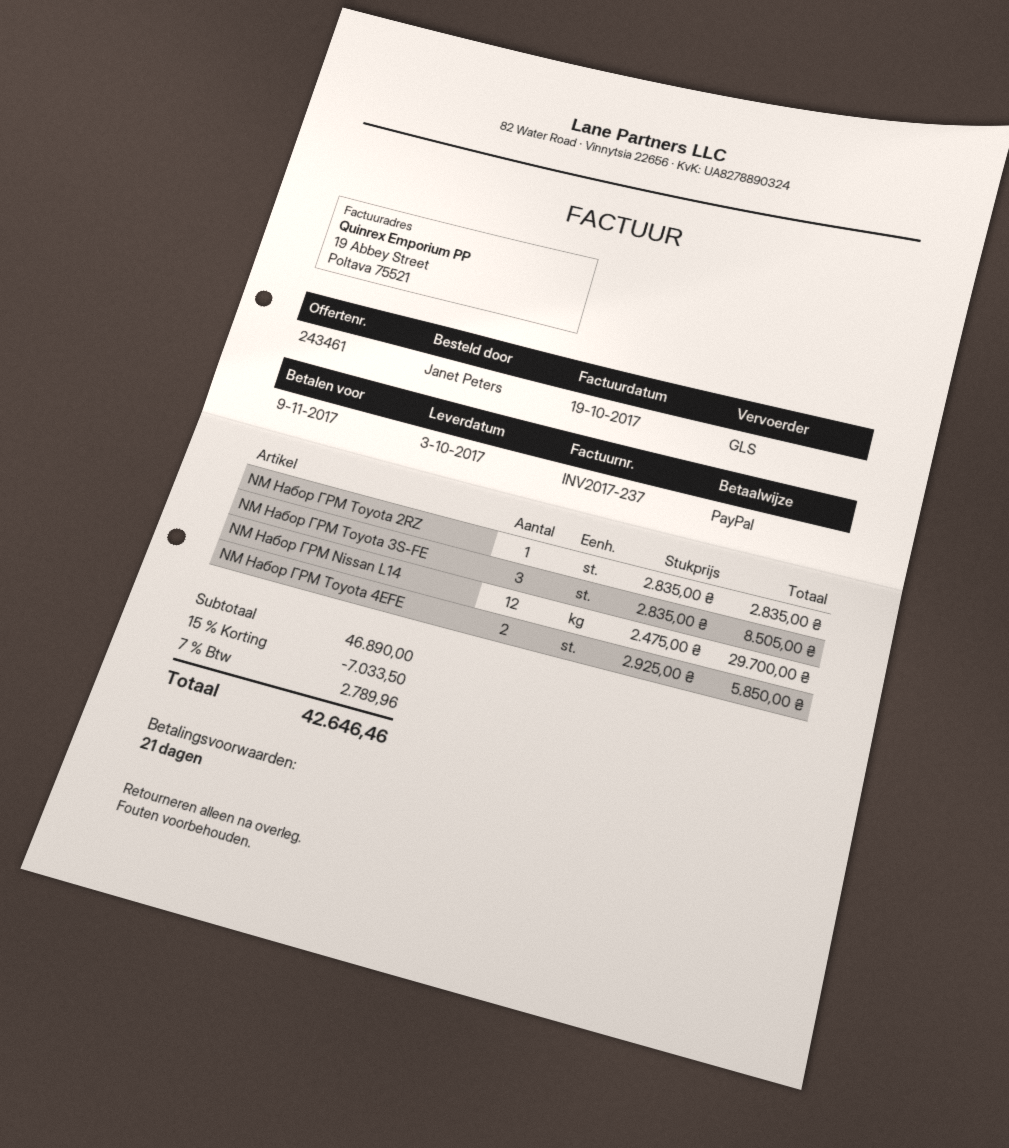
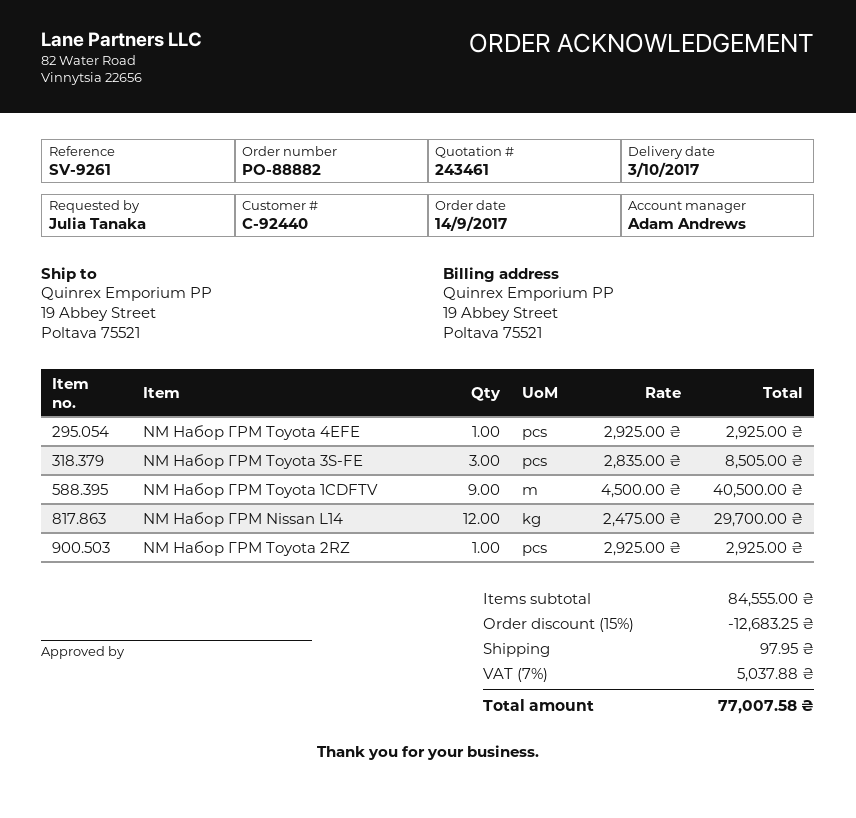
ordered by: Janet Peters -> Julia Tanaka
NM Набор ГРМ Toyota 2RZ: 1 x 2835.00 = 2835.00 -> 1 x 2925.00 = 2925.00
NM Набор ГРМ Toyota 4EFE: 2 x 2925.00 = 5850.00 -> 1 x 2925.00 = 2925.00
NM Набор ГРМ Toyota 1CDFTV: none -> 9 x 4500.00 = 40500.00
subtotal: 46890.00 -> 84555.00
discount: 15% = 7033.50 -> 15% = 12683.25
shipping: none -> 97.95
tax: 7% = 2789.96 -> 7% = 5037.88
total: 42646.46 -> 77007.58

